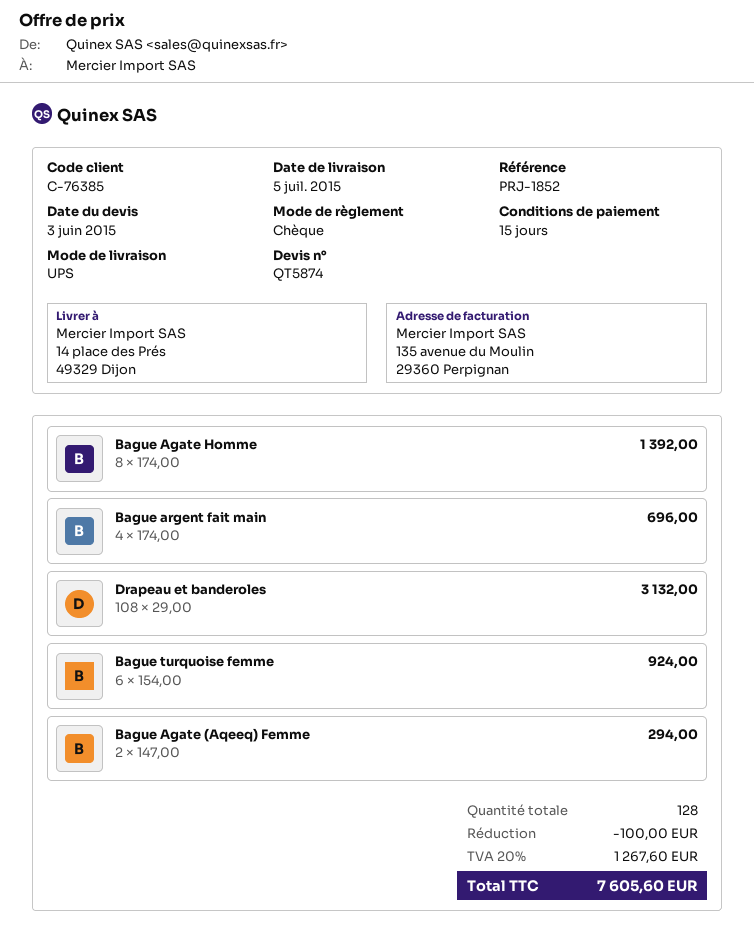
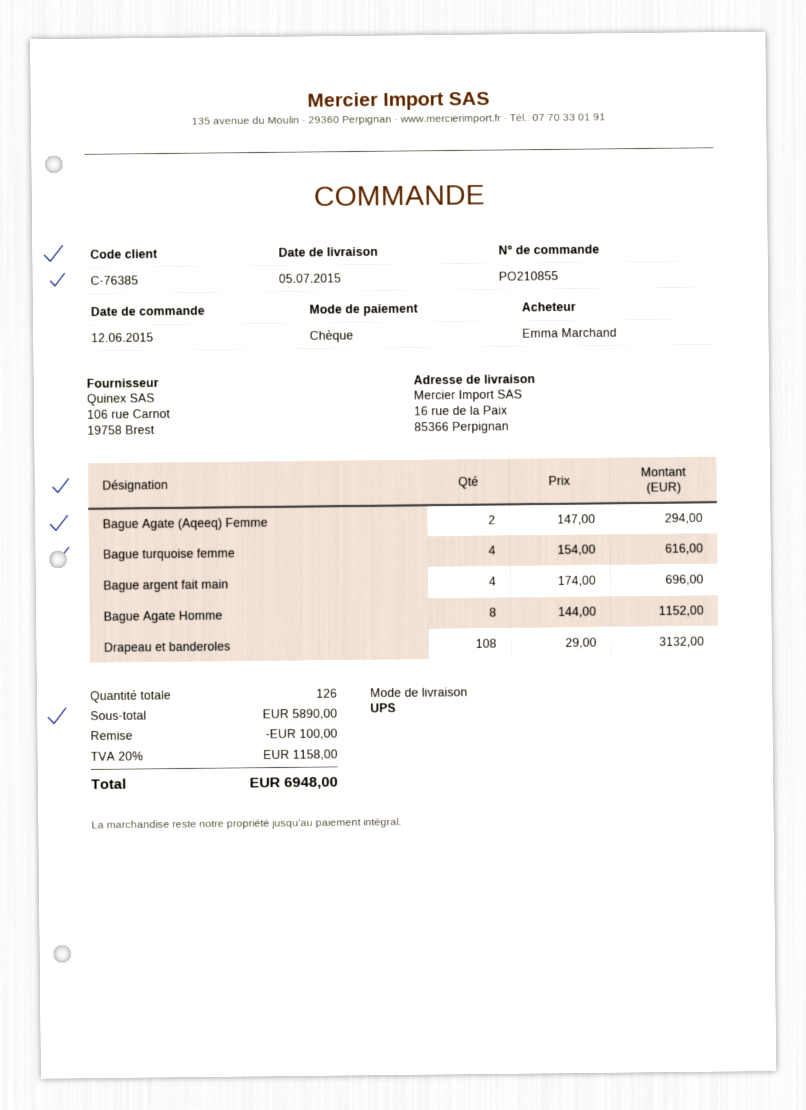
ship to: 14 place des Prés, 49329 Dijon -> 16 rue de la Paix, 85366 Perpignan
Bague Agate Homme: 8 x 174.00 = 1392.00 -> 8 x 144.00 = 1152.00
Bague turquoise femme: 6 x 154.00 = 924.00 -> 4 x 154.00 = 616.00
total quantity: 128 -> 126
tax: 20% = 1267.60 -> 20% = 1158.00
total: 7605.60 -> 6948.00

